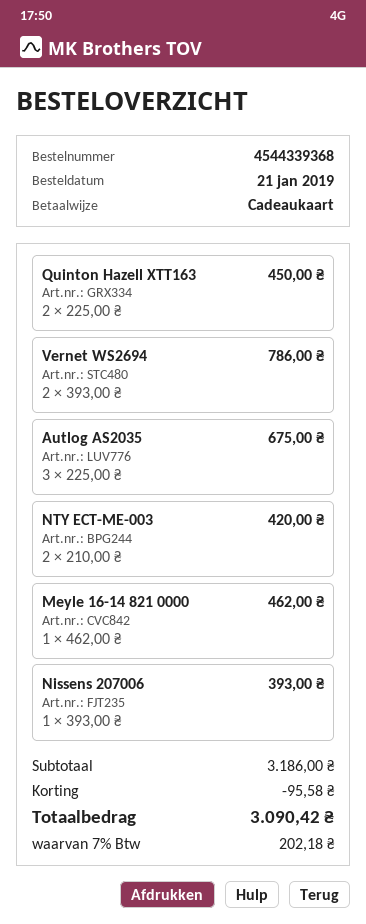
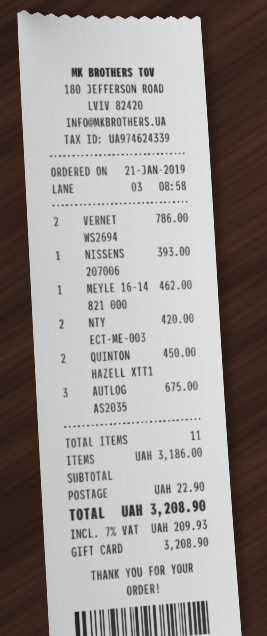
discount: 95.58 -> none
shipping: none -> 22.90
tax: 7% = 202.18 -> 7% = 209.93
total: 3090.42 -> 3208.90

